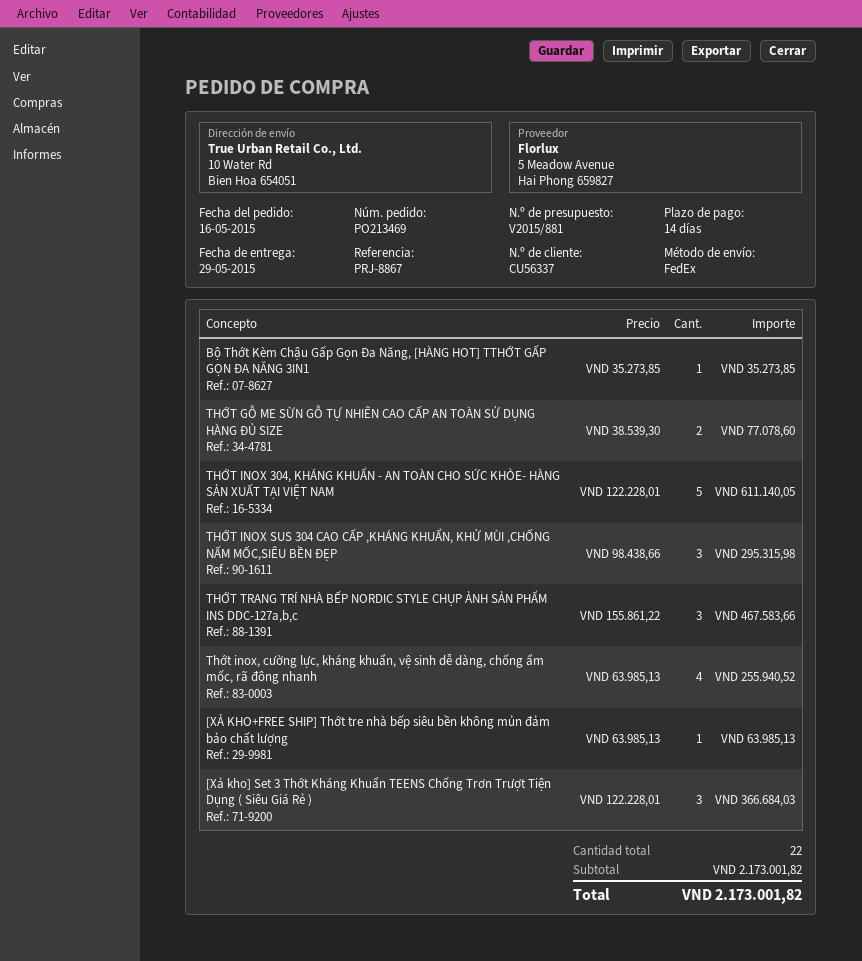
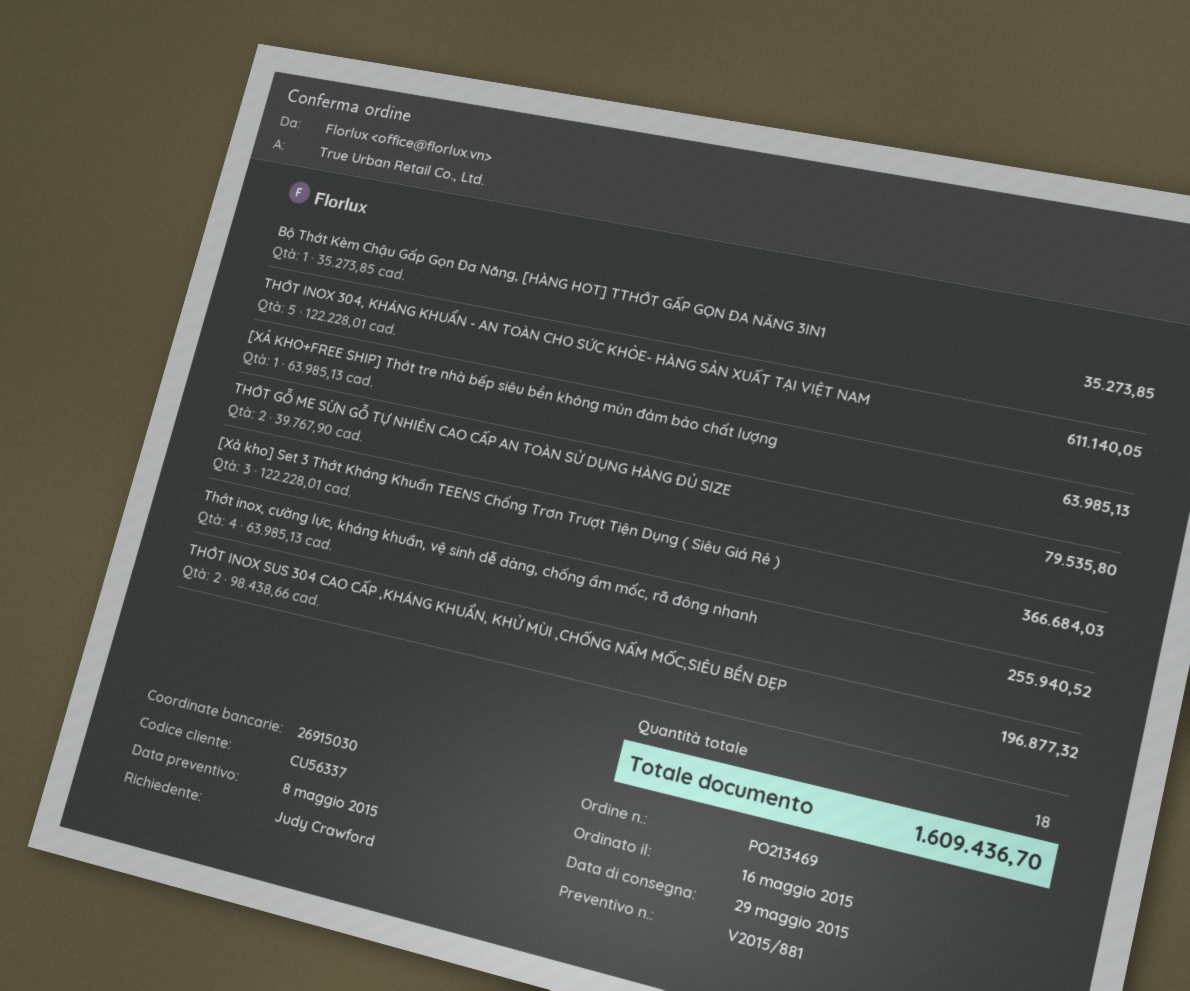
THỚT GỖ ME SỪN GỖ TỰ NHIÊN CAO CẤP AN TOÀN SỬ DỤNG HÀNG ĐỦ SIZE: 2 x 38539.30 = 77078.60 -> 2 x 39767.90 = 79535.80
THỚT INOX SUS 304 CAO CẤP ,KHÁNG KHUẨN, KHỬ MÙI ,CHỐNG NẤM MỐC,SIÊU BỀN ĐẸP: 3 x 98438.66 = 295315.98 -> 2 x 98438.66 = 196877.32
THỚT TRANG TRÍ NHÀ BẾP NORDIC STYLE CHỤP ẢNH SẢN PHẨM INS DDC-127a,b,c: 3 x 155861.22 = 467583.66 -> none
total quantity: 22 -> 18
total: 2173001.82 -> 1609436.70

